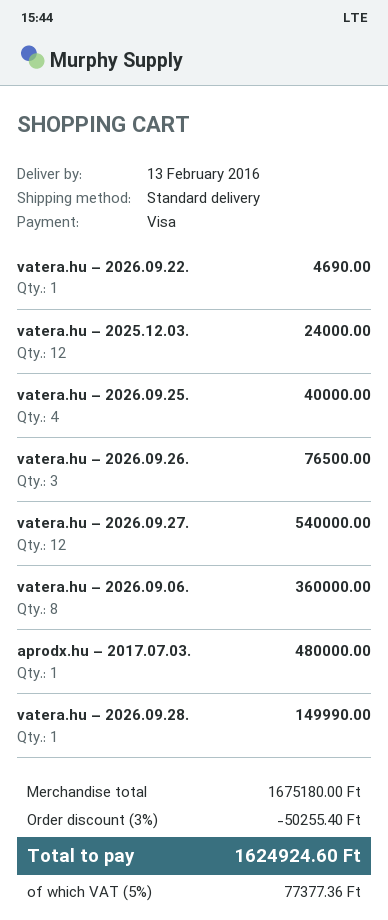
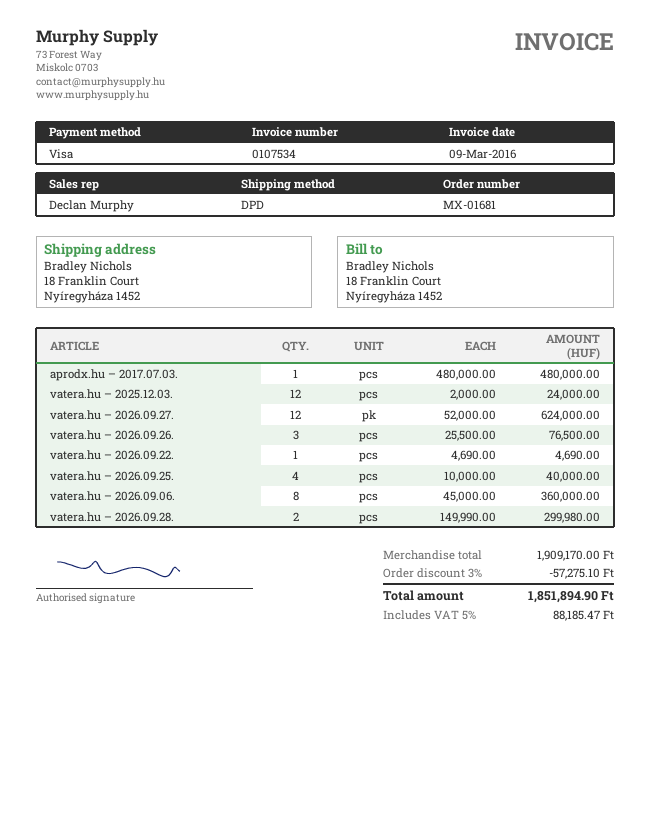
shipping method: standard -> DPD
vatera.hu – 2026.09.27.: 12 for 540000.00 -> 12 for 624000.00
vatera.hu – 2026.09.28.: 1 for 149990.00 -> 2 for 299980.00
subtotal: 1675180.00 -> 1909170.00
discount: 3% = 50255.40 -> 3% = 57275.10
tax: 5% = 77377.36 -> 5% = 88185.47
total: 1624924.60 -> 1851894.90

